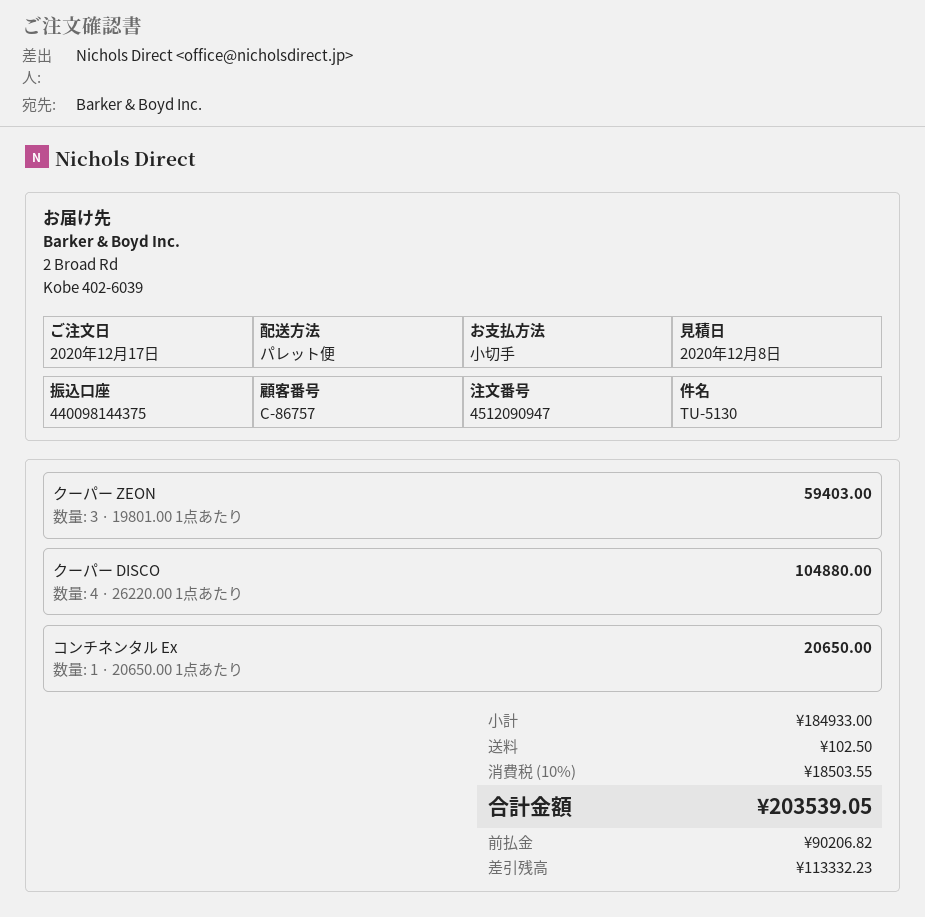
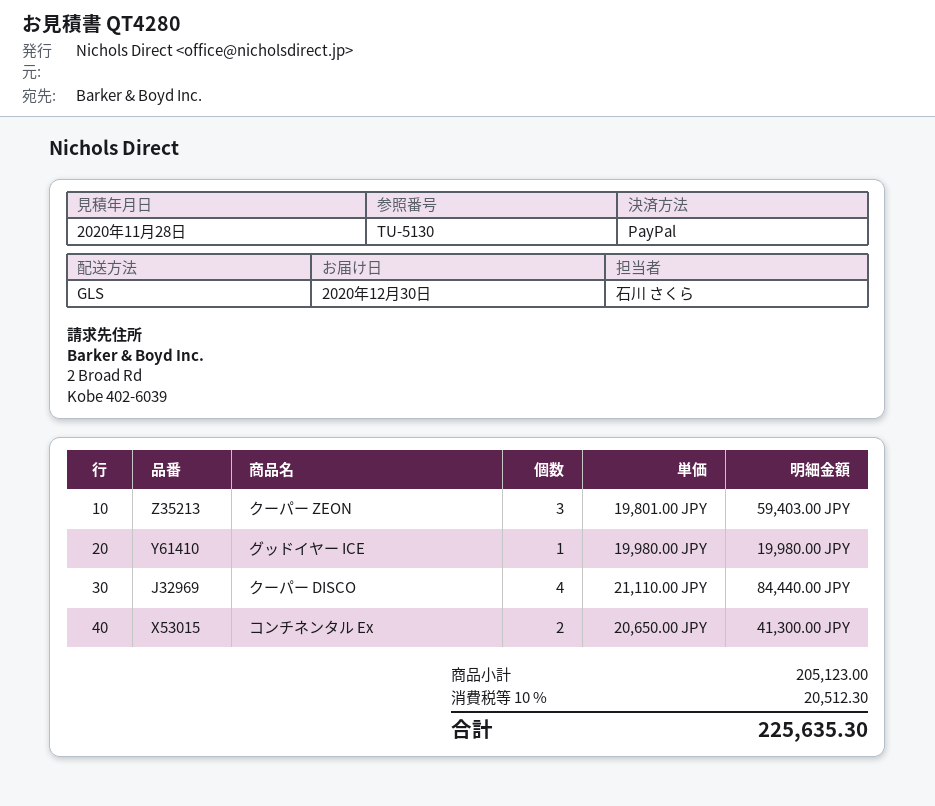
quote date: 2020-12-08 -> 2020-11-28
payment method: cheque -> PayPal
shipping method: pallet freight -> GLS
クーパー DISCO: 4 x 26220.00 = 104880.00 -> 4 x 21110.00 = 84440.00
コンチネンタル Ex: 1 x 20650.00 = 20650.00 -> 2 x 20650.00 = 41300.00
グッドイヤー ICE: none -> 1 x 19980.00 = 19980.00
subtotal: 184933.00 -> 205123.00
shipping: 102.50 -> none
tax: 10% = 18503.55 -> 10% = 20512.30
total: 203539.05 -> 225635.30

